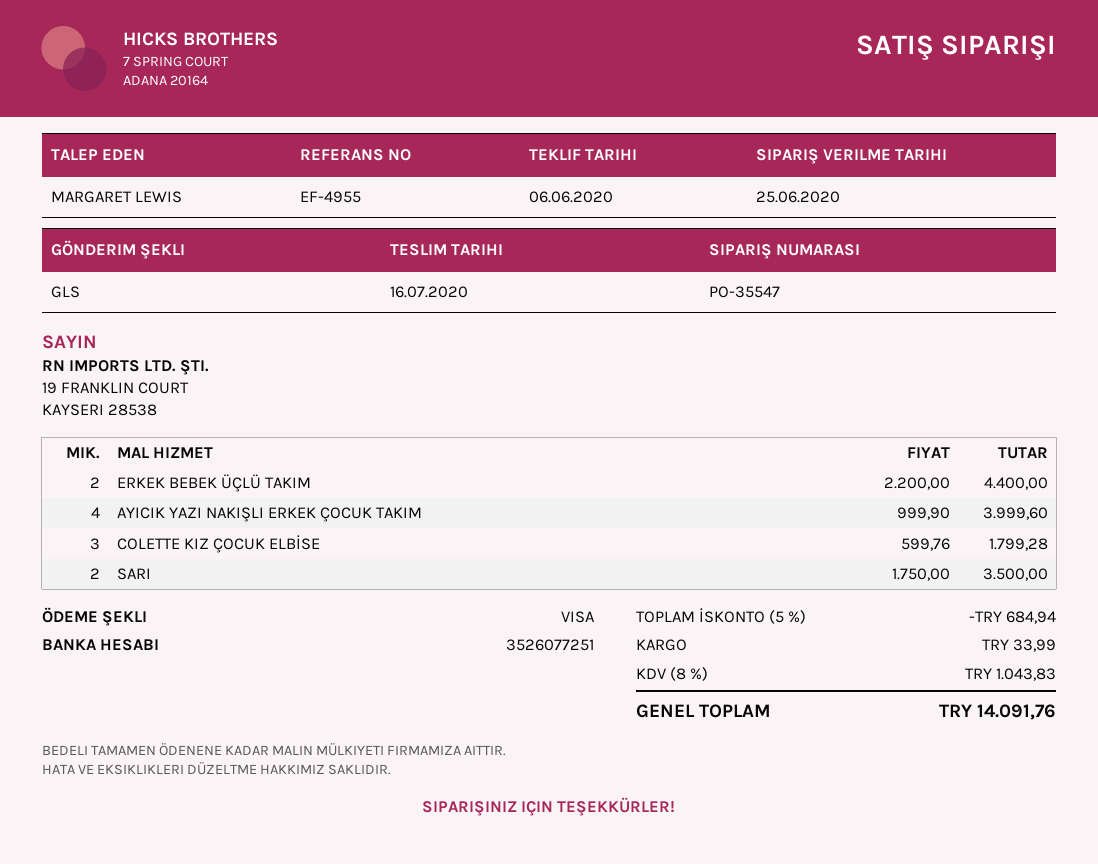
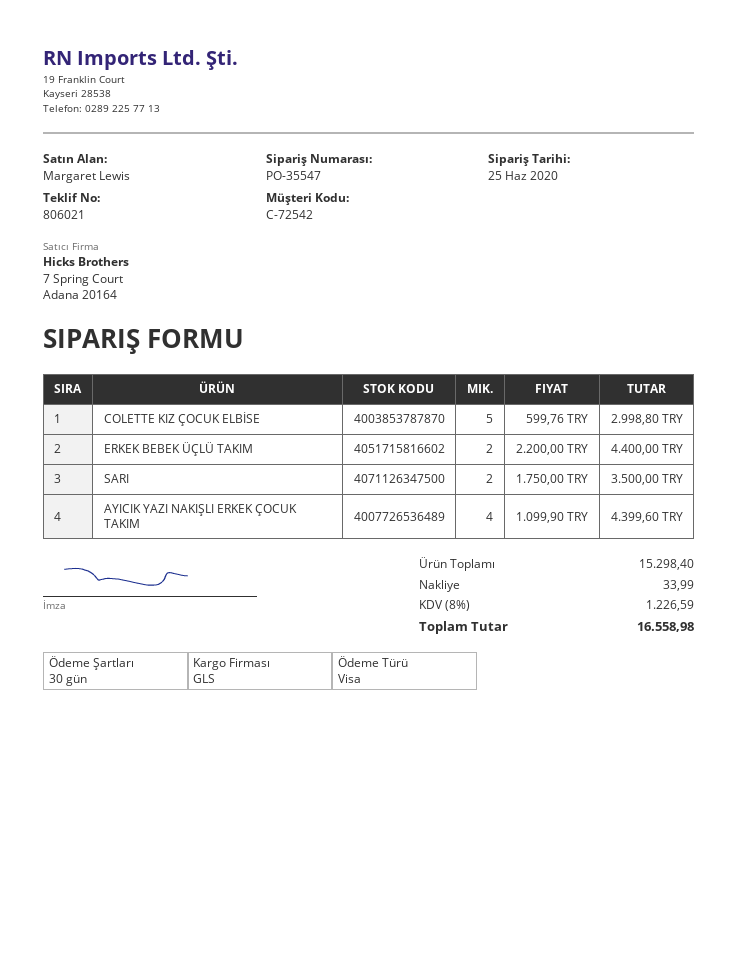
AYICIK YAZI NAKIŞLI ERKEK ÇOCUK TAKIM: 4 x 999.90 = 3999.60 -> 4 x 1099.90 = 4399.60
COLETTE KIZ ÇOCUK ELBİSE: 3 x 599.76 = 1799.28 -> 5 x 599.76 = 2998.80
discount: 5% = 684.94 -> none
tax: 8% = 1043.83 -> 8% = 1226.59
total: 14091.76 -> 16558.98

